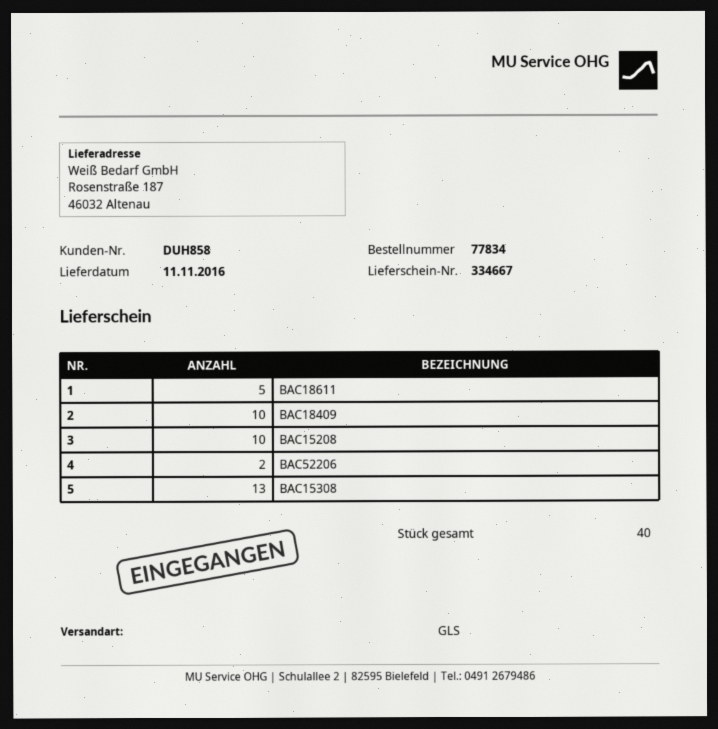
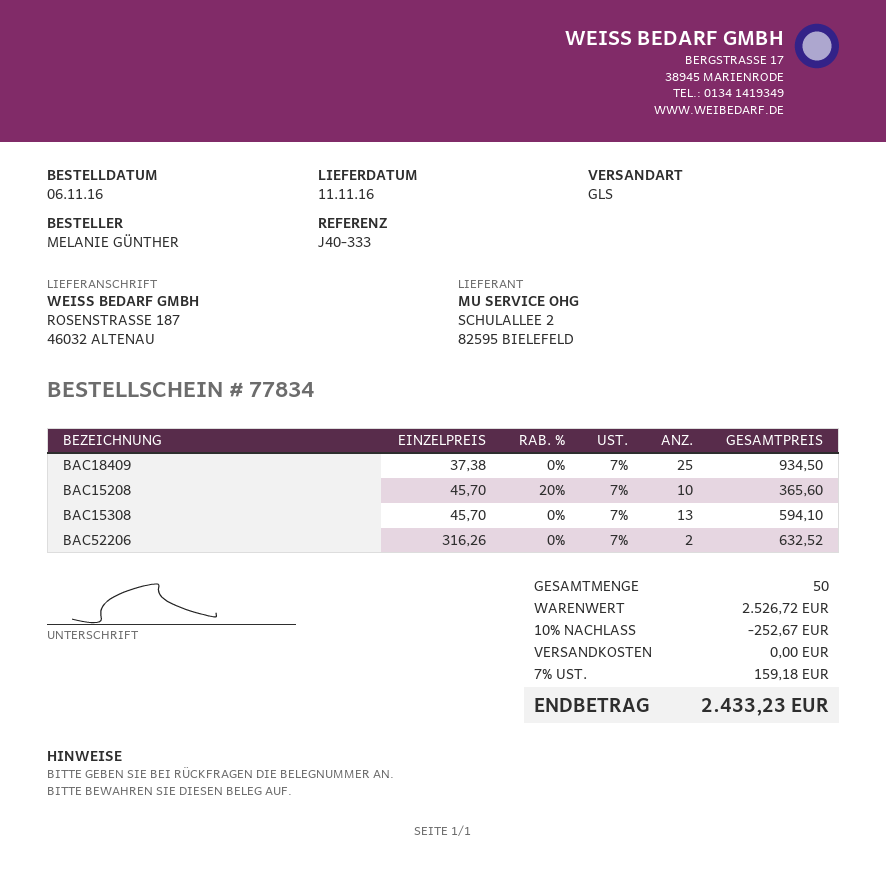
BAC18611: 5 -> none
BAC18409: 10 -> 25
total quantity: 40 -> 50

